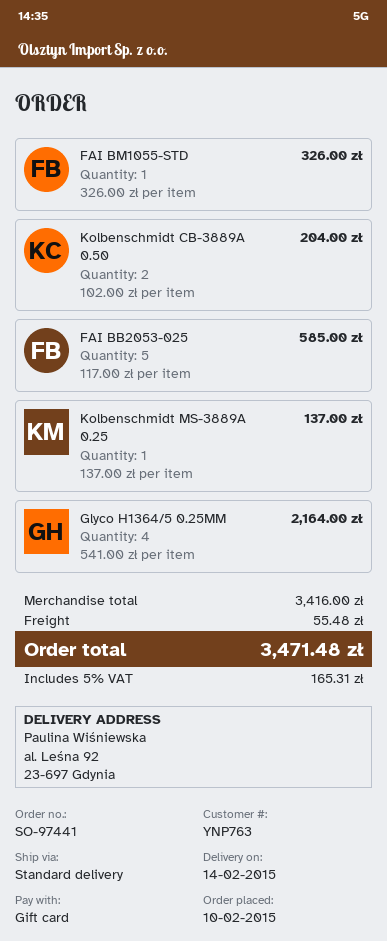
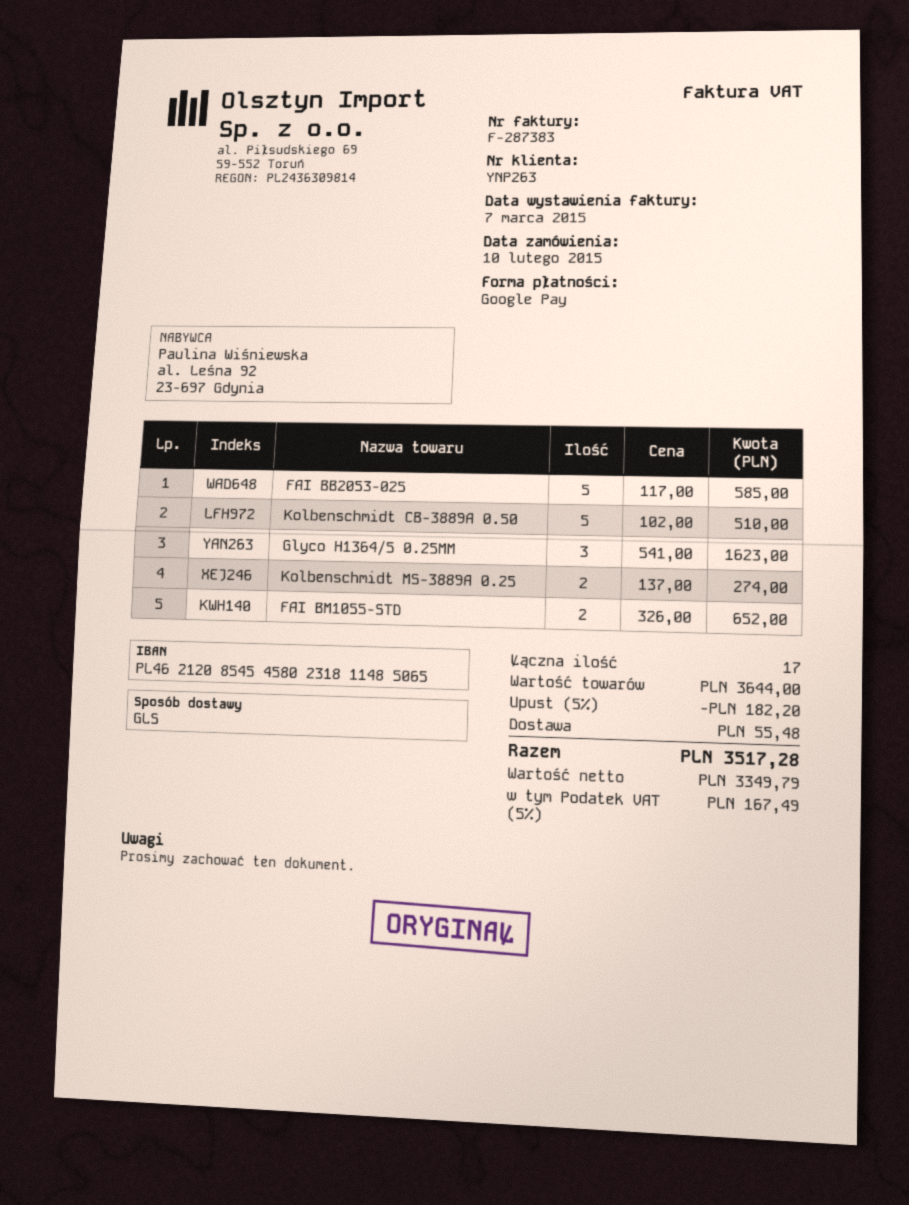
customer number: YNP763 -> YNP263
payment method: gift card -> Google Pay
shipping method: standard -> GLS
FAI BM1055-STD: 1 x 326.00 = 326.00 -> 2 x 326.00 = 652.00
Kolbenschmidt CB-3889A 0.50: 2 x 102.00 = 204.00 -> 5 x 102.00 = 510.00
Kolbenschmidt MS-3889A 0.25: 1 x 137.00 = 137.00 -> 2 x 137.00 = 274.00
Glyco H1364/5 0.25MM: 4 x 541.00 = 2164.00 -> 3 x 541.00 = 1623.00
subtotal: 3416.00 -> 3644.00
discount: none -> 5% = 182.20
tax: 5% = 165.31 -> 5% = 167.49
total: 3471.48 -> 3517.28

